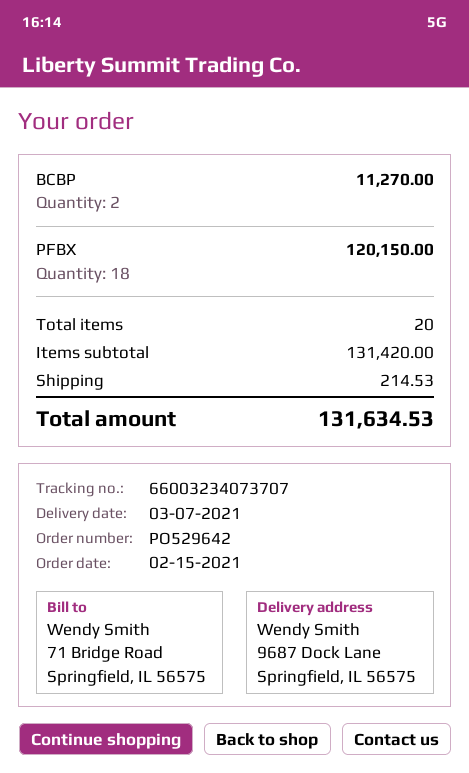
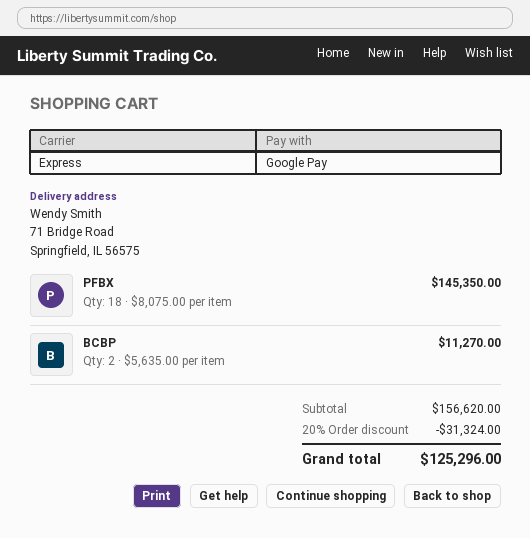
ship to: 9687 Dock Lane, Springfield, IL 56575 -> 71 Bridge Road, Springfield, IL 56575
PFBX: 18 for 120150.00 -> 18 for 145350.00
subtotal: 131420.00 -> 156620.00
discount: none -> 20% = 31324.00
shipping: 214.53 -> none
total: 131634.53 -> 125296.00

